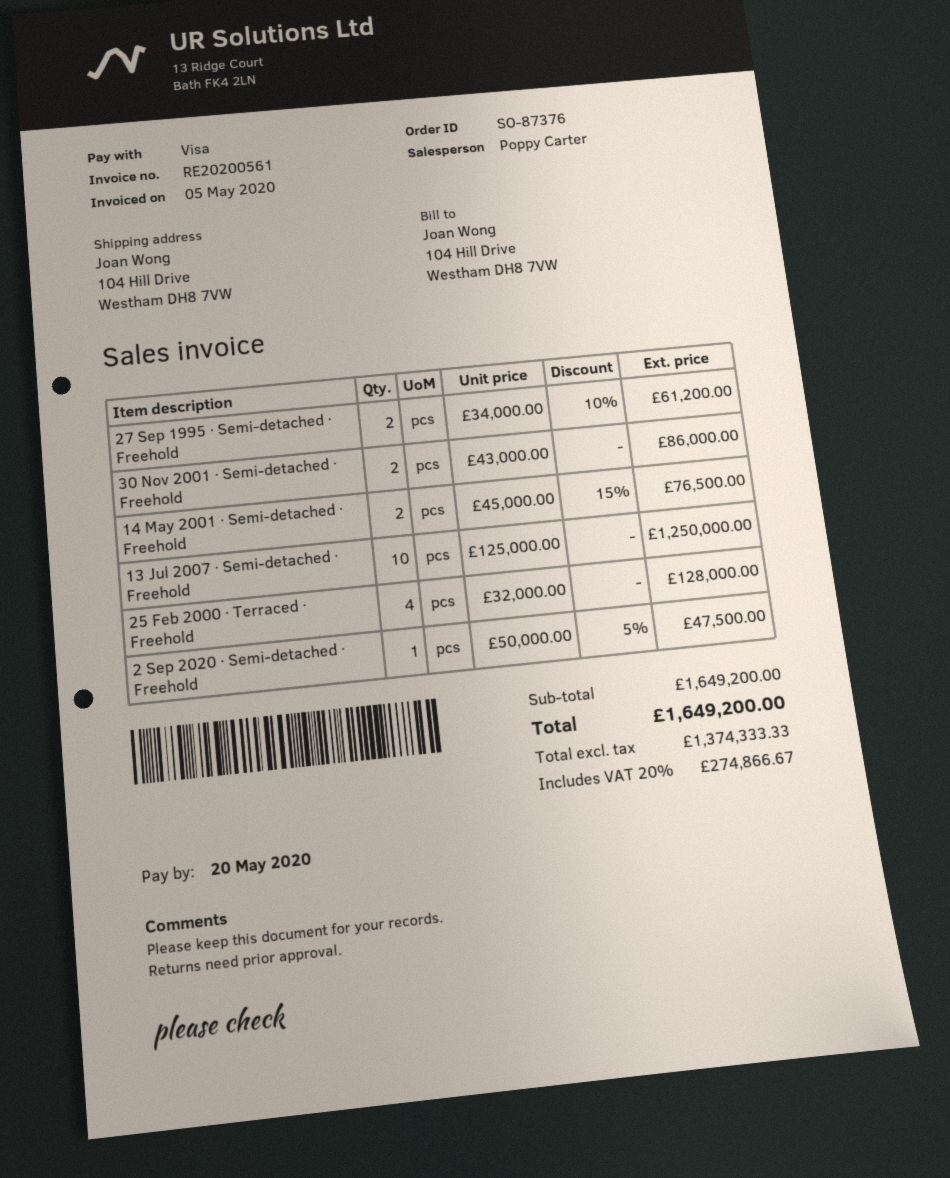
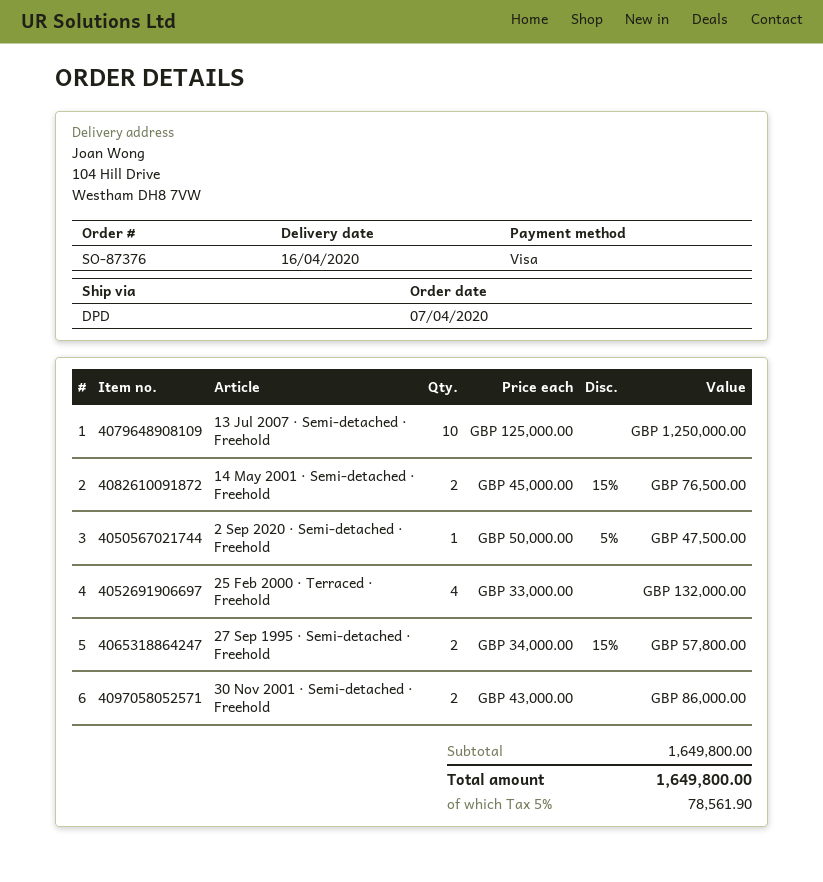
27 Sep 1995 · Semi-detached · Freehold: 2 x 34000.00 - 10% = 61200.00 -> 2 x 34000.00 - 15% = 57800.00
25 Feb 2000 · Terraced · Freehold: 4 x 32000.00 = 128000.00 -> 4 x 33000.00 = 132000.00
subtotal: 1649200.00 -> 1649800.00
tax: 20% = 274866.67 -> 5% = 78561.90
total: 1649200.00 -> 1649800.00

